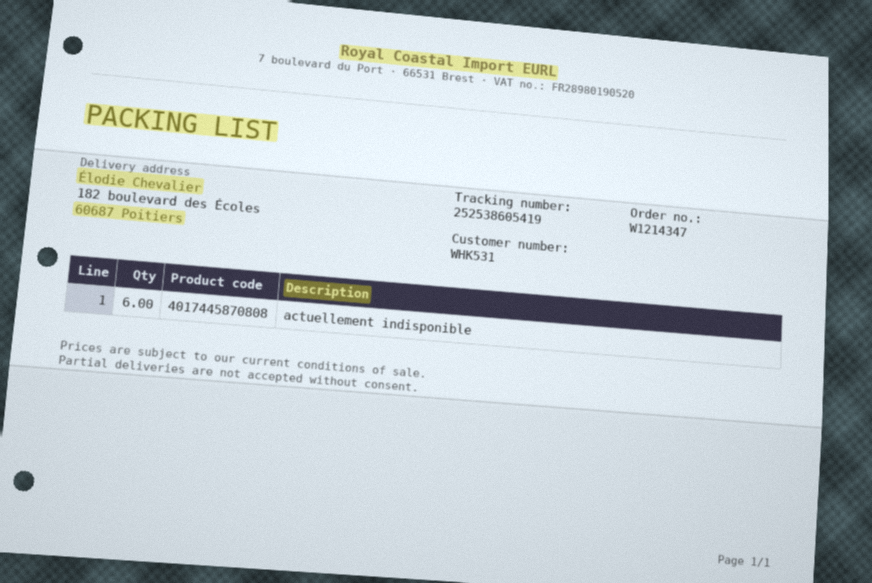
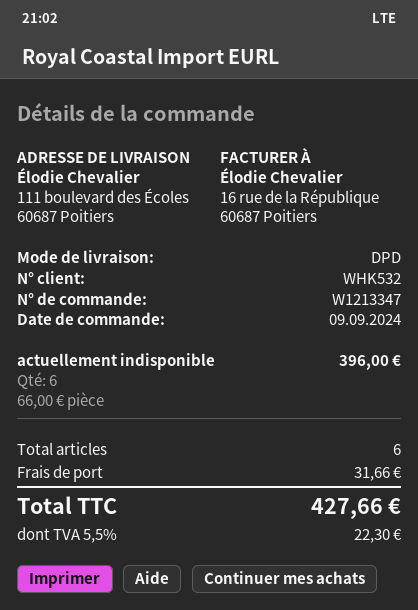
order number: W1214347 -> W1213347
customer number: WHK531 -> WHK532
ship to: 182 boulevard des Écoles, 60687 Poitiers -> 111 boulevard des Écoles, 60687 Poitiers

